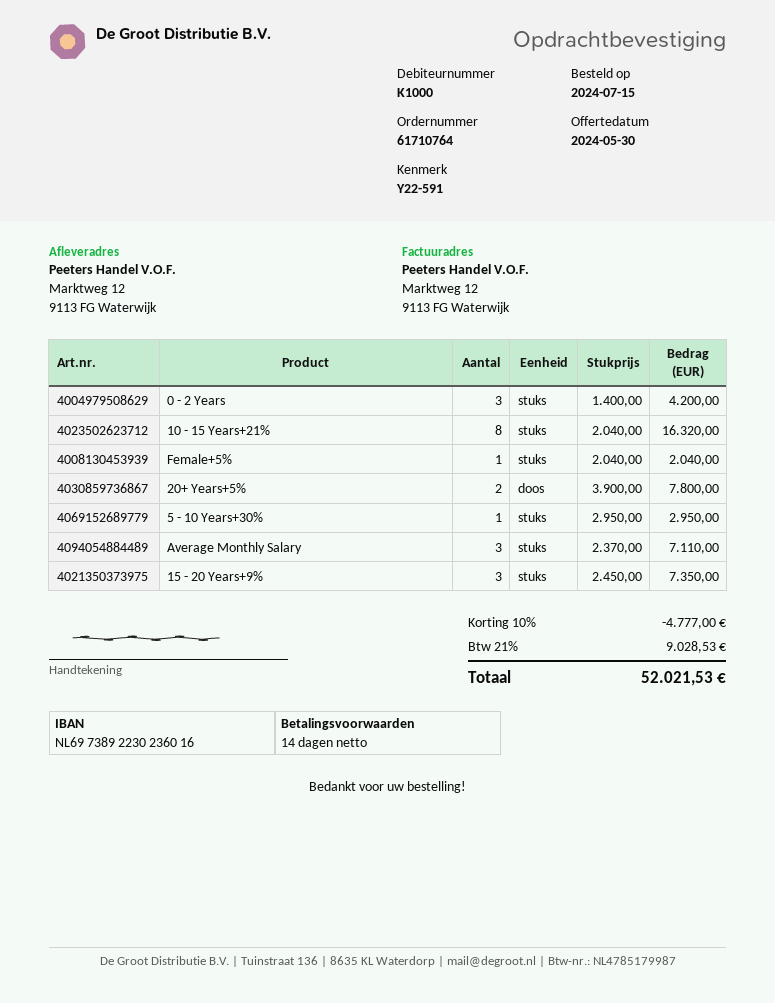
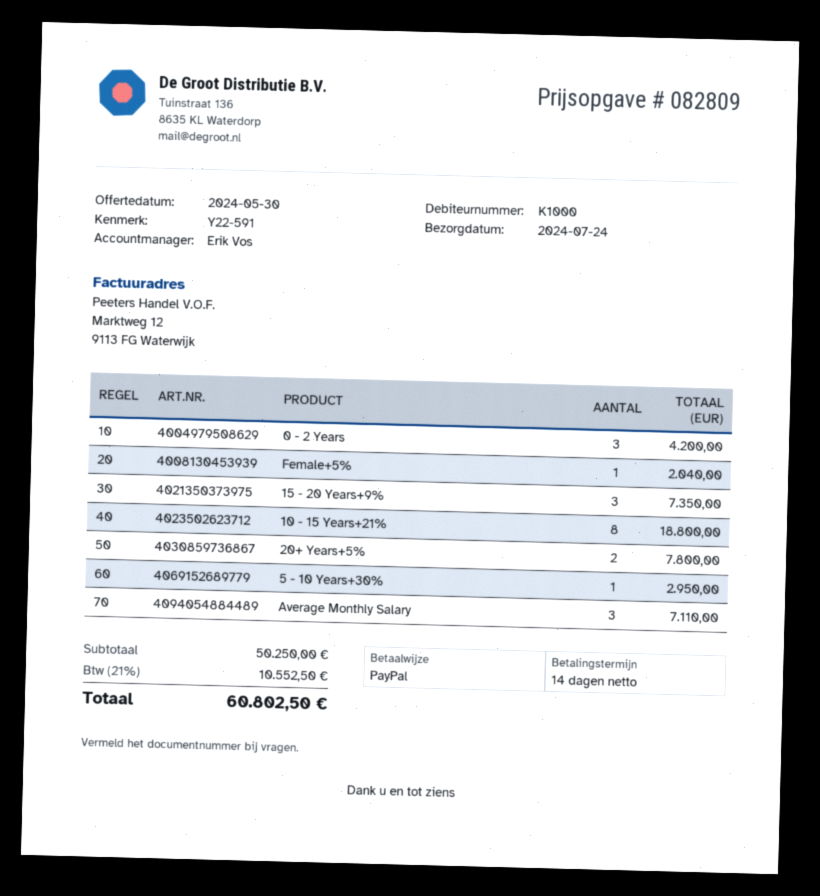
10 - 15 Years+21%: 8 for 16320.00 -> 8 for 18800.00
discount: 10% = 4777.00 -> none
tax: 21% = 9028.53 -> 21% = 10552.50
total: 52021.53 -> 60802.50

